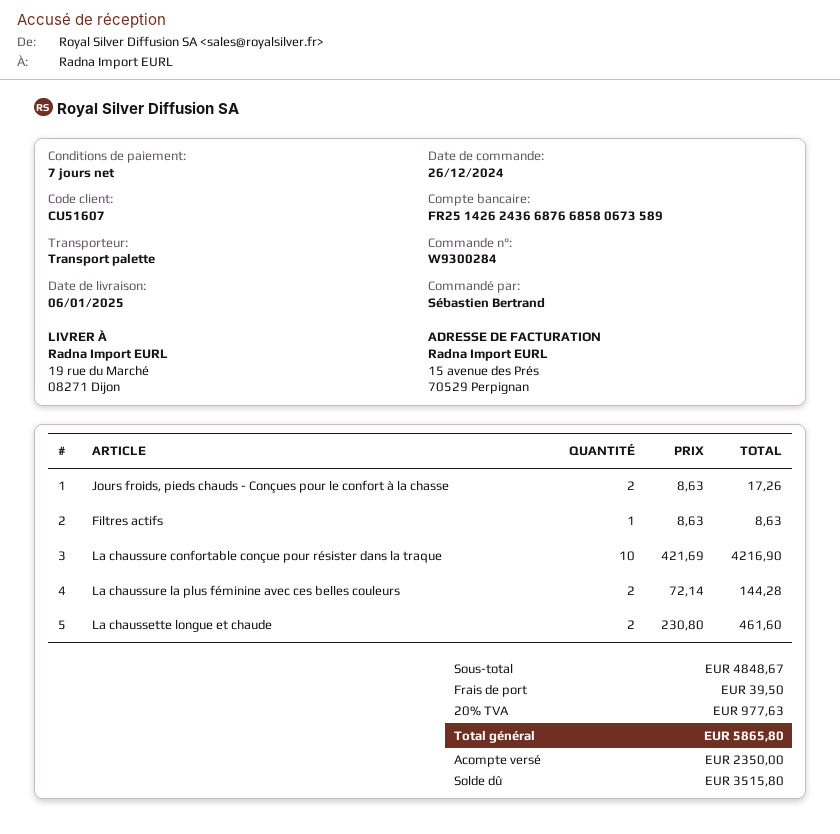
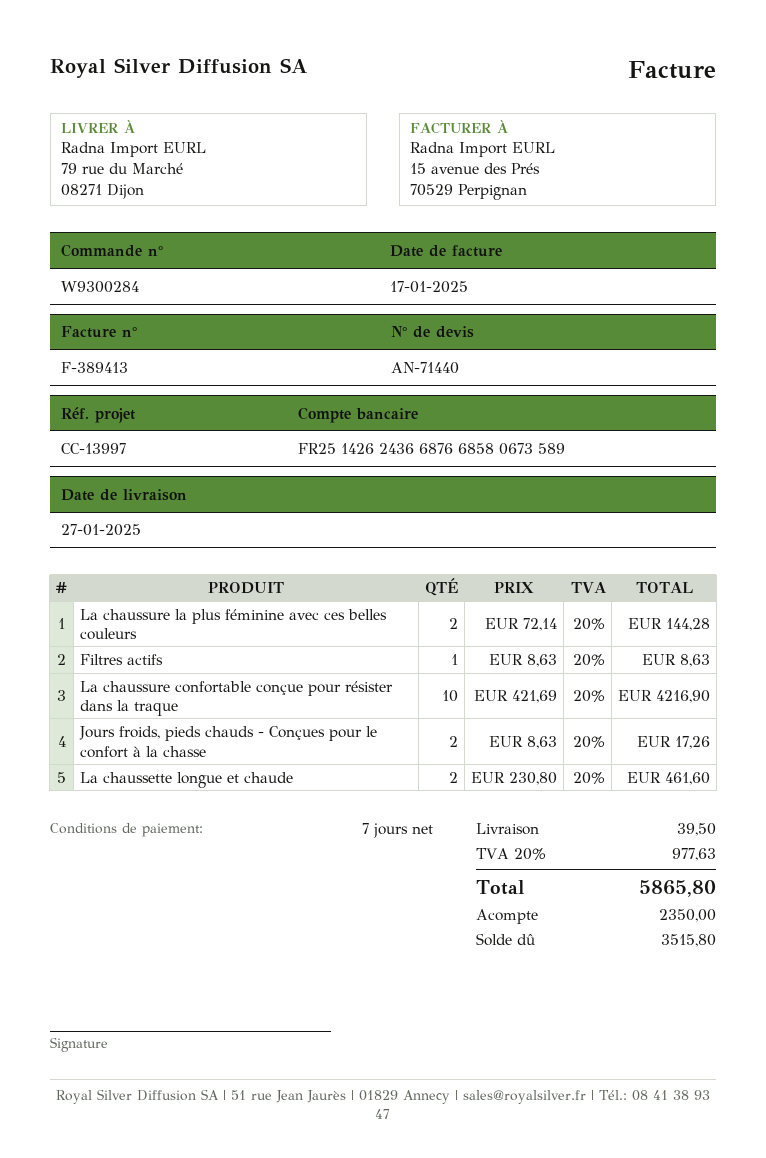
delivery date: 2025-01-06 -> 2025-01-27
ship to: 19 rue du Marché, 08271 Dijon -> 79 rue du Marché, 08271 Dijon

